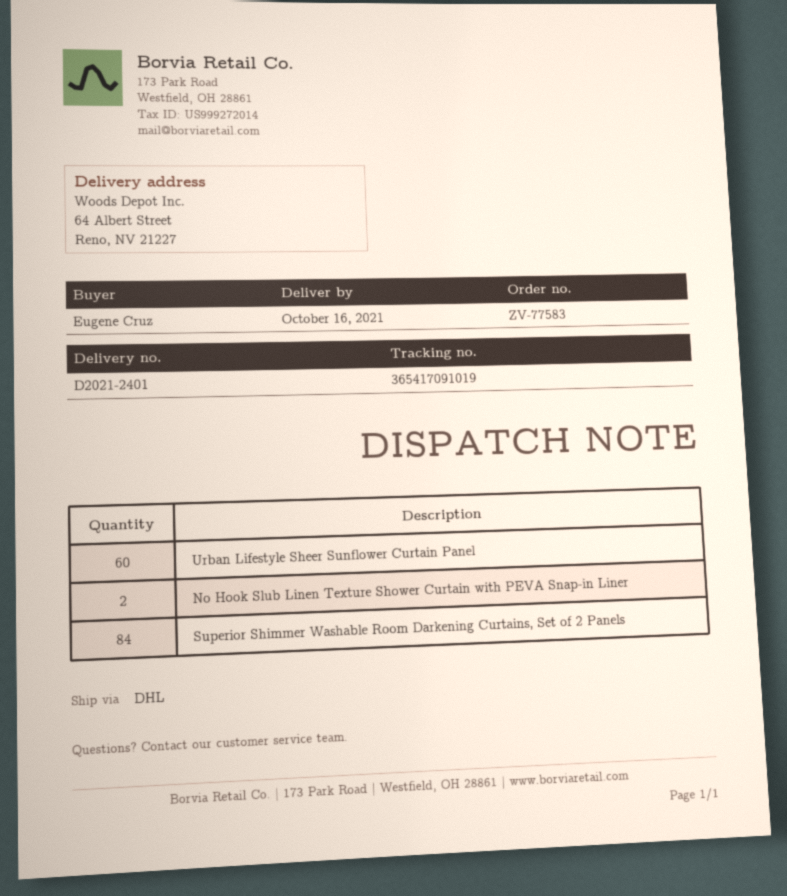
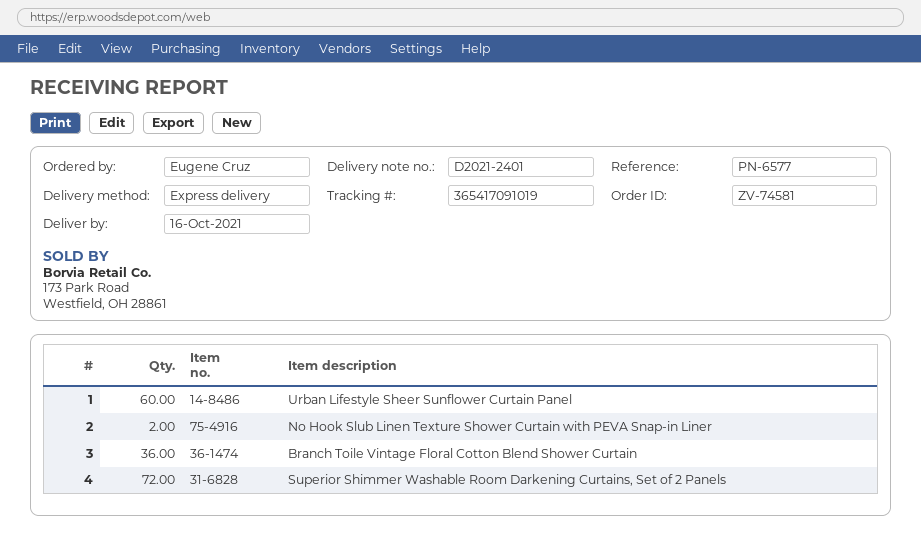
order number: ZV-77583 -> ZV-74581
shipping method: DHL -> express
Superior Shimmer Washable Room Darkening Curtains, Set of 2 Panels: 84 -> 72
Branch Toile Vintage Floral Cotton Blend Shower Curtain: none -> 36

